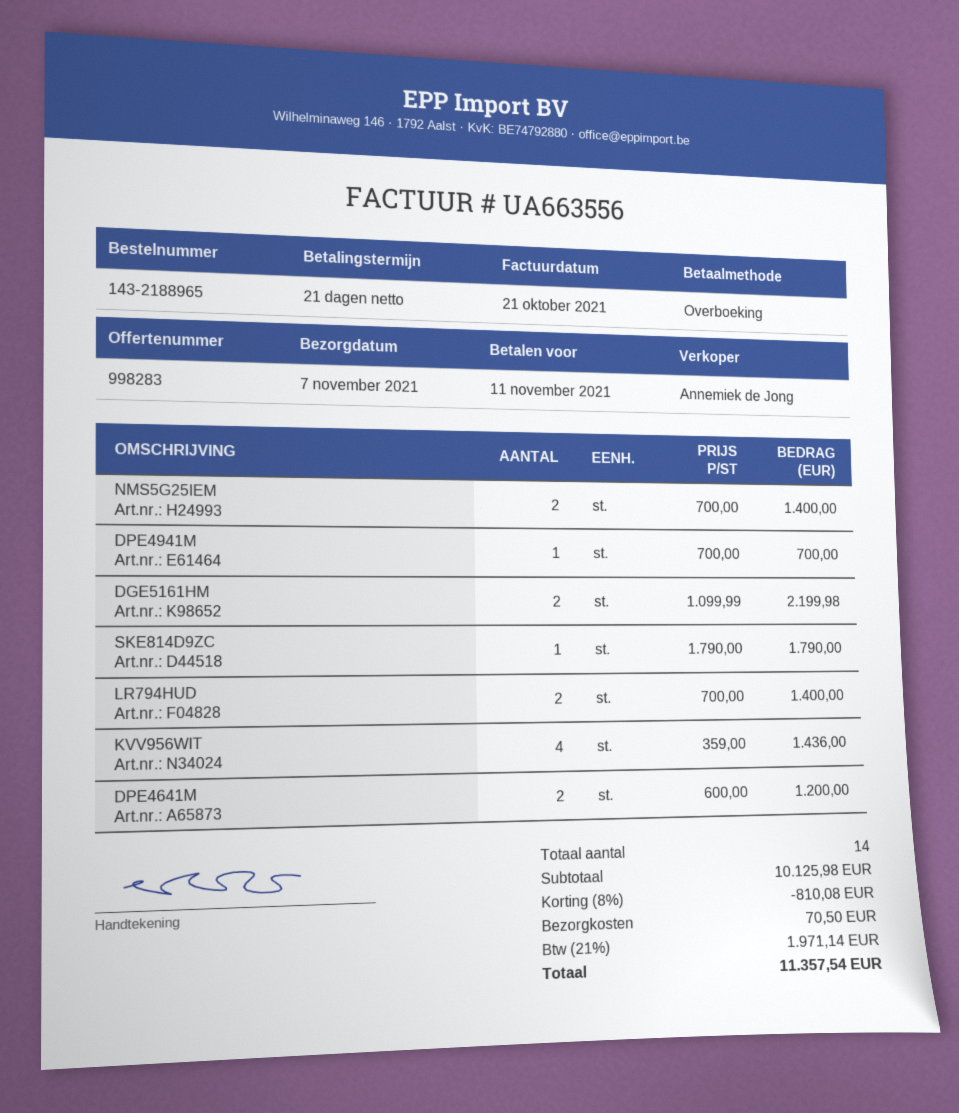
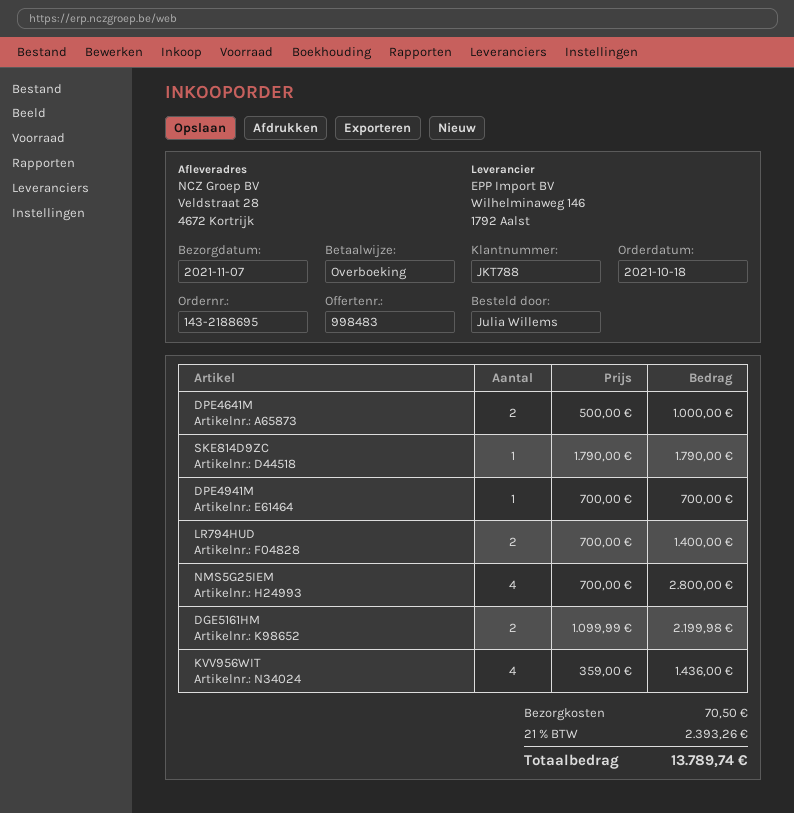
quote number: 998283 -> 998483
order number: 143-2188965 -> 143-2188695
NMS5G25IEM: 2 x 700.00 = 1400.00 -> 4 x 700.00 = 2800.00
DPE4641M: 2 x 600.00 = 1200.00 -> 2 x 500.00 = 1000.00
discount: 8% = 810.08 -> none
tax: 21% = 1971.14 -> 21% = 2393.26
total: 11357.54 -> 13789.74

